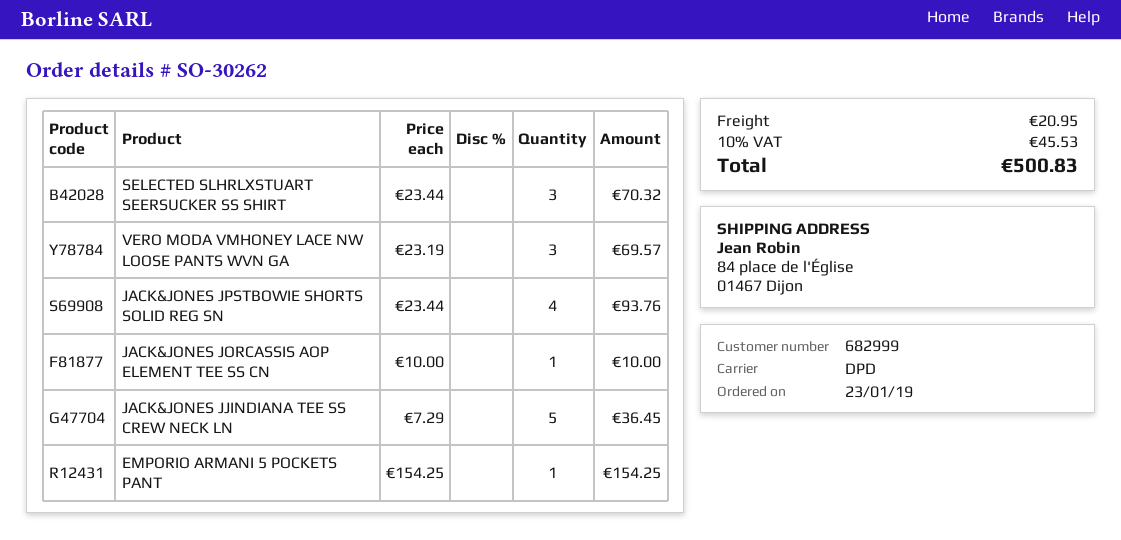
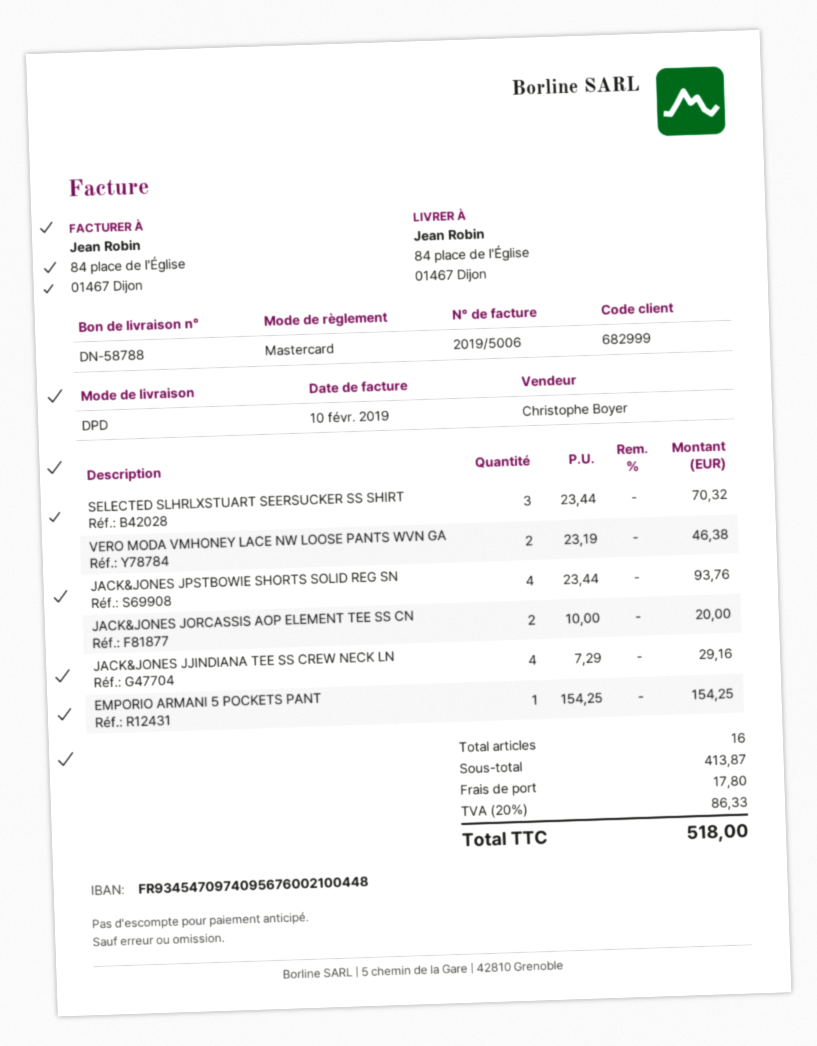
VERO MODA VMHONEY LACE NW LOOSE PANTS WVN GA: 3 x 23.19 = 69.57 -> 2 x 23.19 = 46.38
JACK&JONES JORCASSIS AOP ELEMENT TEE SS CN: 1 x 10.00 = 10.00 -> 2 x 10.00 = 20.00
JACK&JONES JJINDIANA TEE SS CREW NECK LN: 5 x 7.29 = 36.45 -> 4 x 7.29 = 29.16
shipping: 20.95 -> 17.80
tax: 10% = 45.53 -> 20% = 86.33
total: 500.83 -> 518.00

